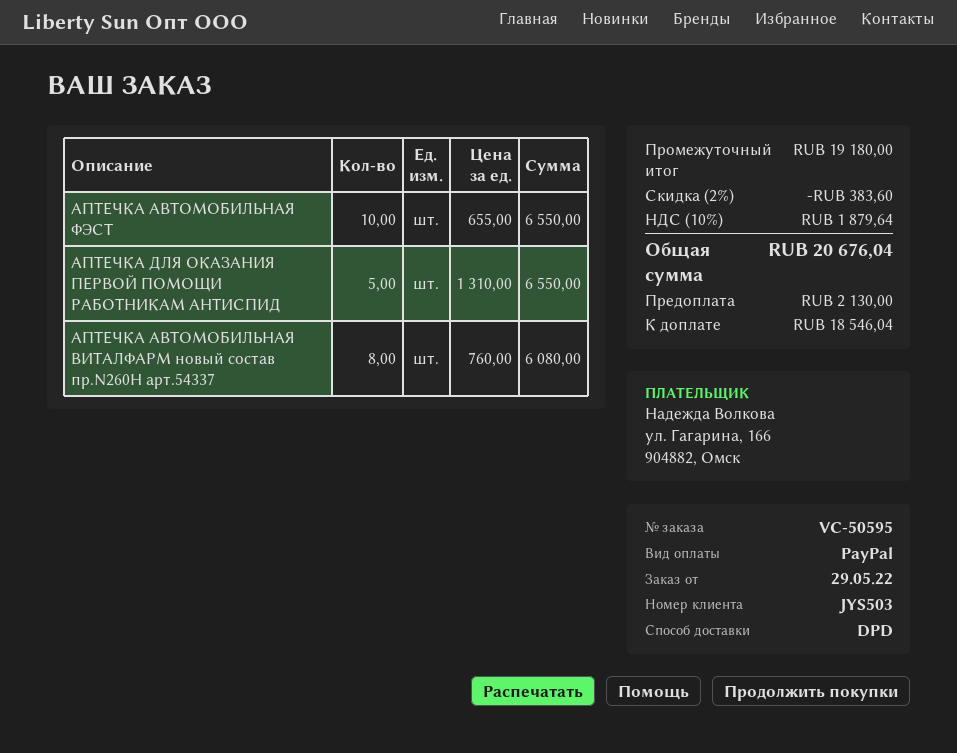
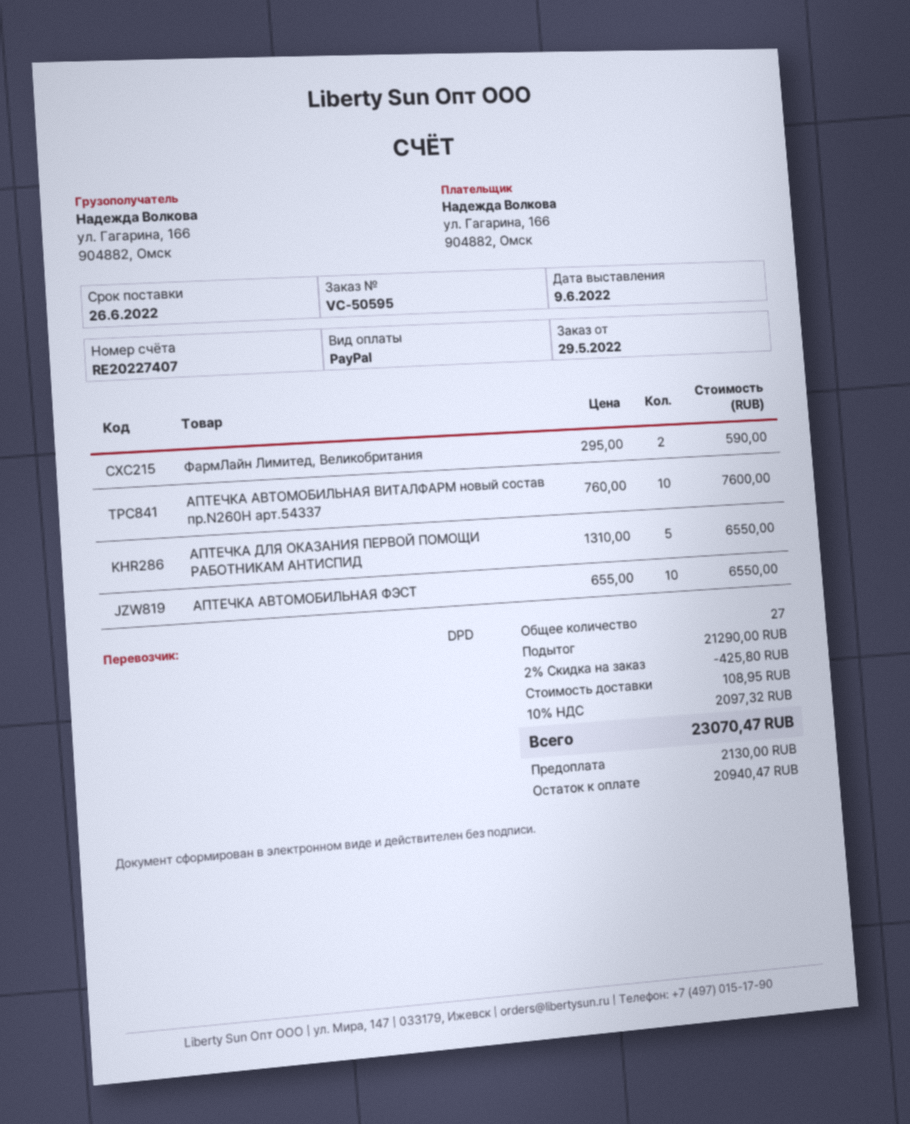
АПТЕЧКА АВТОМОБИЛЬНАЯ ВИТАЛФАРМ новый состав пр.N260Н арт.54337: 8 x 760.00 = 6080.00 -> 10 x 760.00 = 7600.00
ФармЛайн Лимитед, Великобритания: none -> 2 x 295.00 = 590.00
subtotal: 19180.00 -> 21290.00
discount: 2% = 383.60 -> 2% = 425.80
shipping: none -> 108.95
tax: 10% = 1879.64 -> 10% = 2097.32
total: 20676.04 -> 23070.47
balance: 18546.04 -> 20940.47

